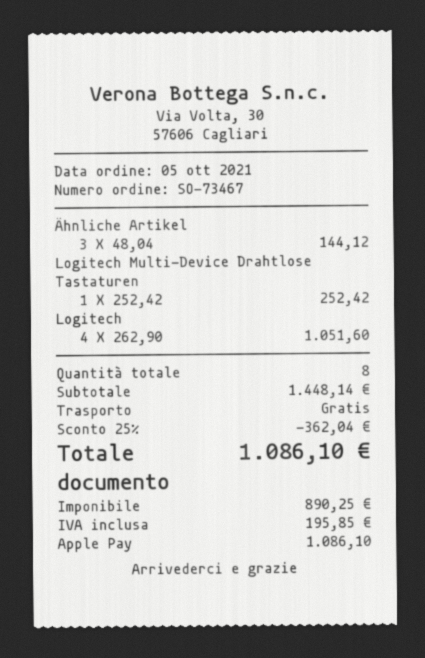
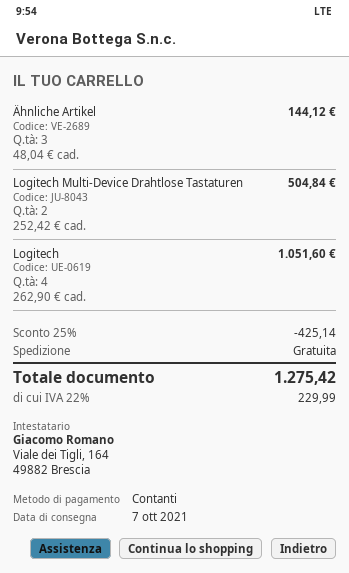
payment method: Apple Pay -> cash
Logitech Multi-Device Drahtlose Tastaturen: 1 x 252.42 = 252.42 -> 2 x 252.42 = 504.84
discount: 25% = 362.04 -> 25% = 425.14
tax: 195.85 -> 229.99
total: 1086.10 -> 1275.42

